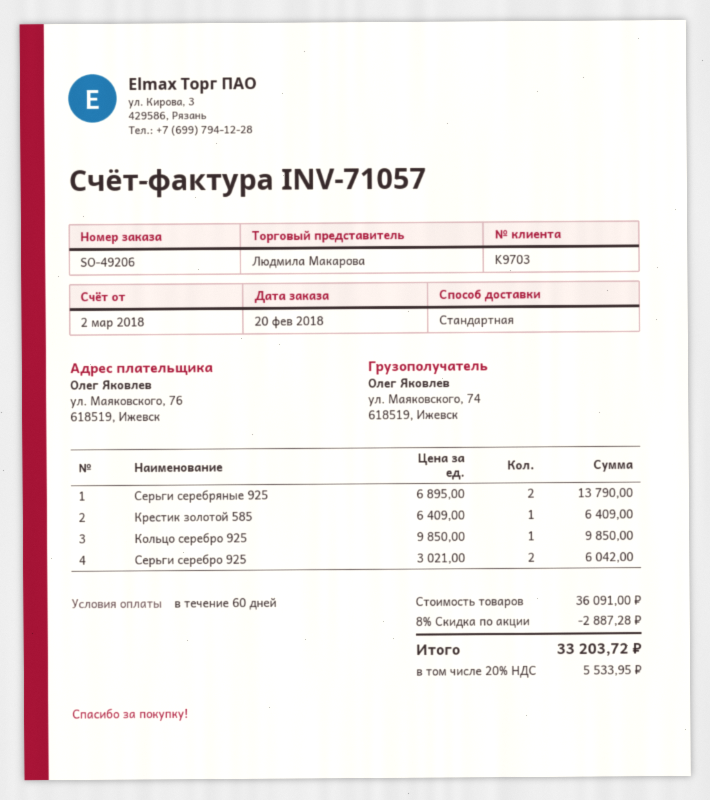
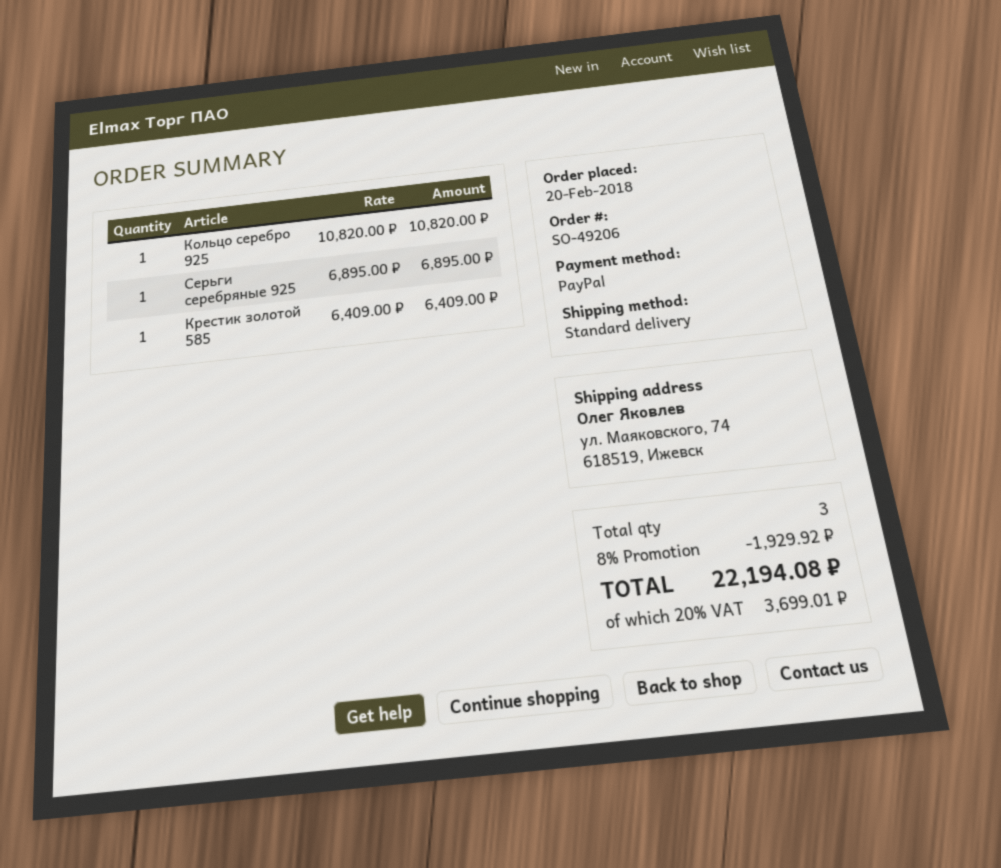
Серьги серебряные 925: 2 x 6895.00 = 13790.00 -> 1 x 6895.00 = 6895.00
Кольцо серебро 925: 1 x 9850.00 = 9850.00 -> 1 x 10820.00 = 10820.00
Серьги серебро 925: 2 x 3021.00 = 6042.00 -> none
discount: 8% = 2887.28 -> 8% = 1929.92
tax: 20% = 5533.95 -> 20% = 3699.01
total: 33203.72 -> 22194.08

